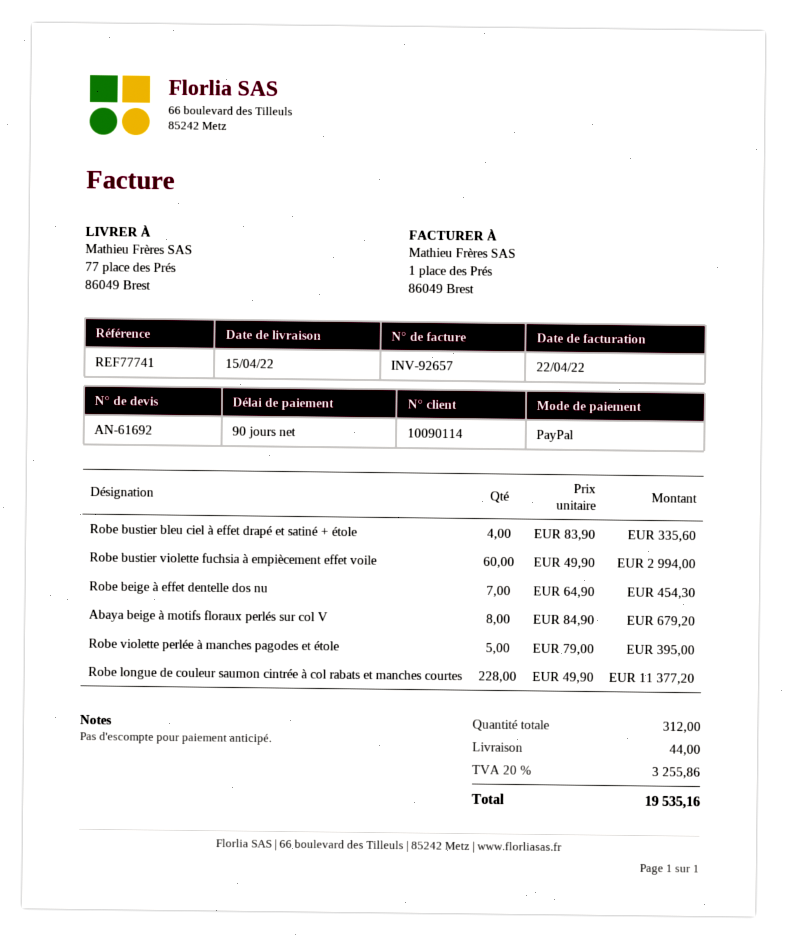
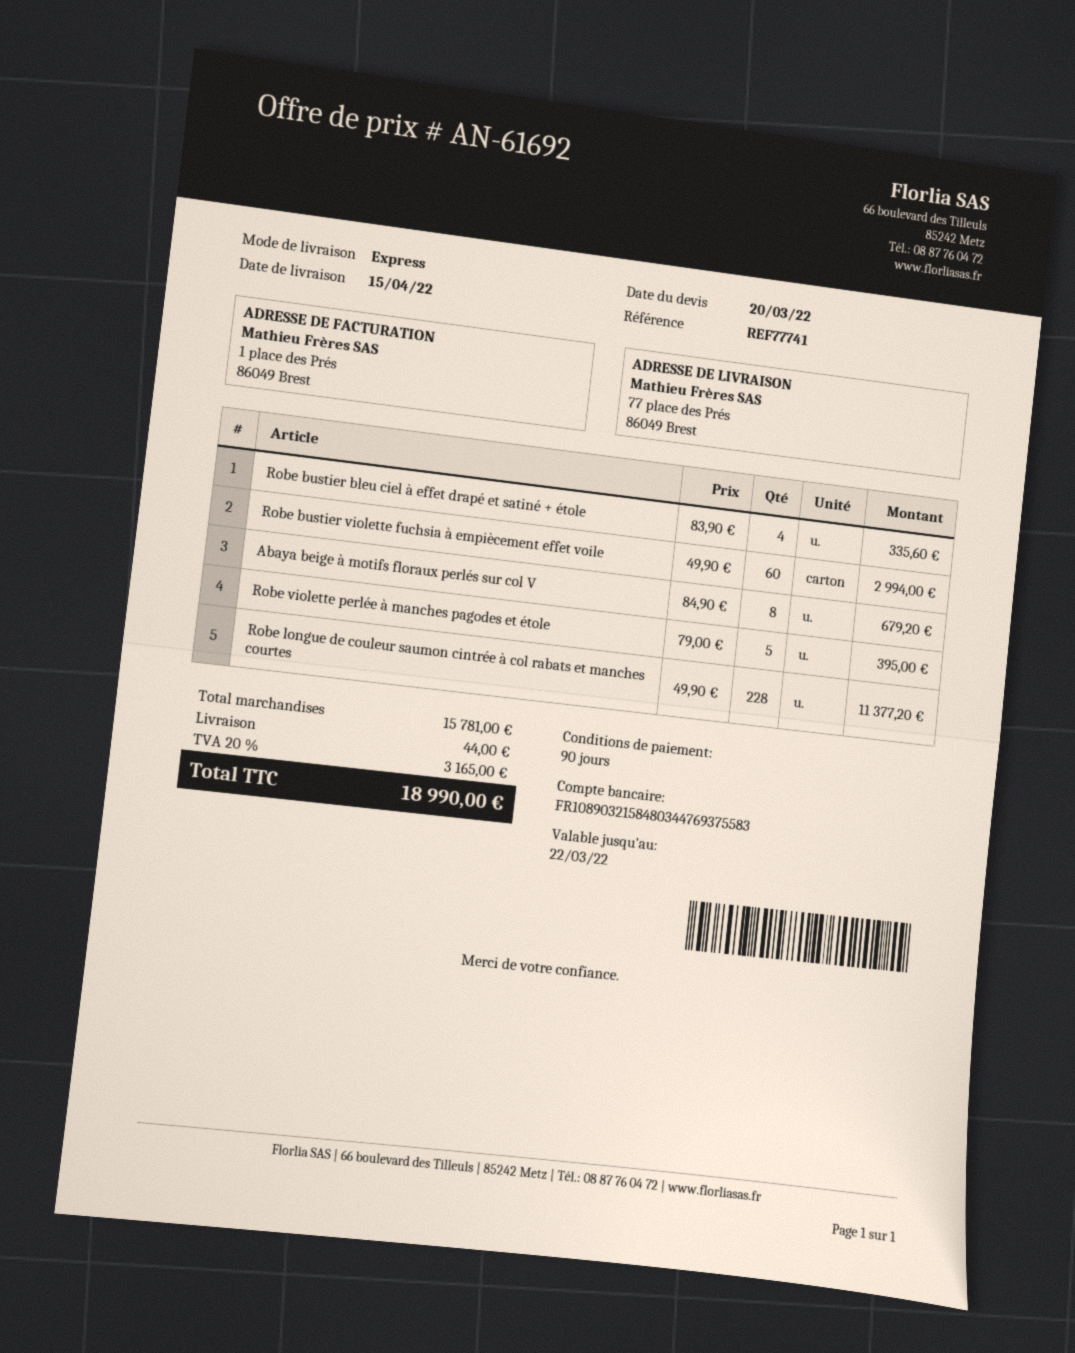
Robe beige à effet dentelle dos nu: 7 x 64.90 = 454.30 -> none
tax: 20% = 3255.86 -> 20% = 3165.00
total: 19535.16 -> 18990.00

